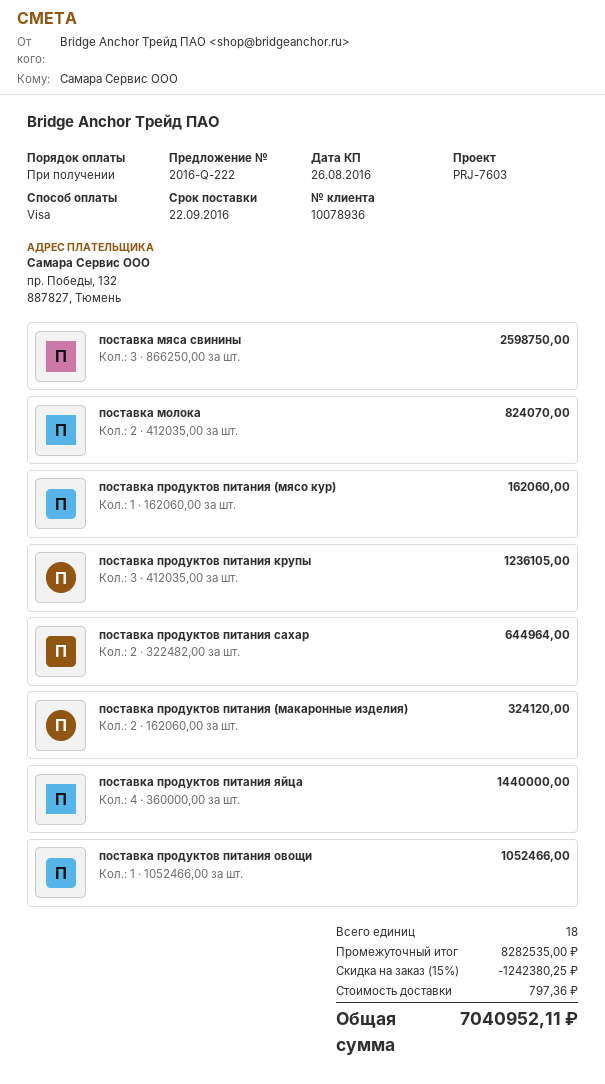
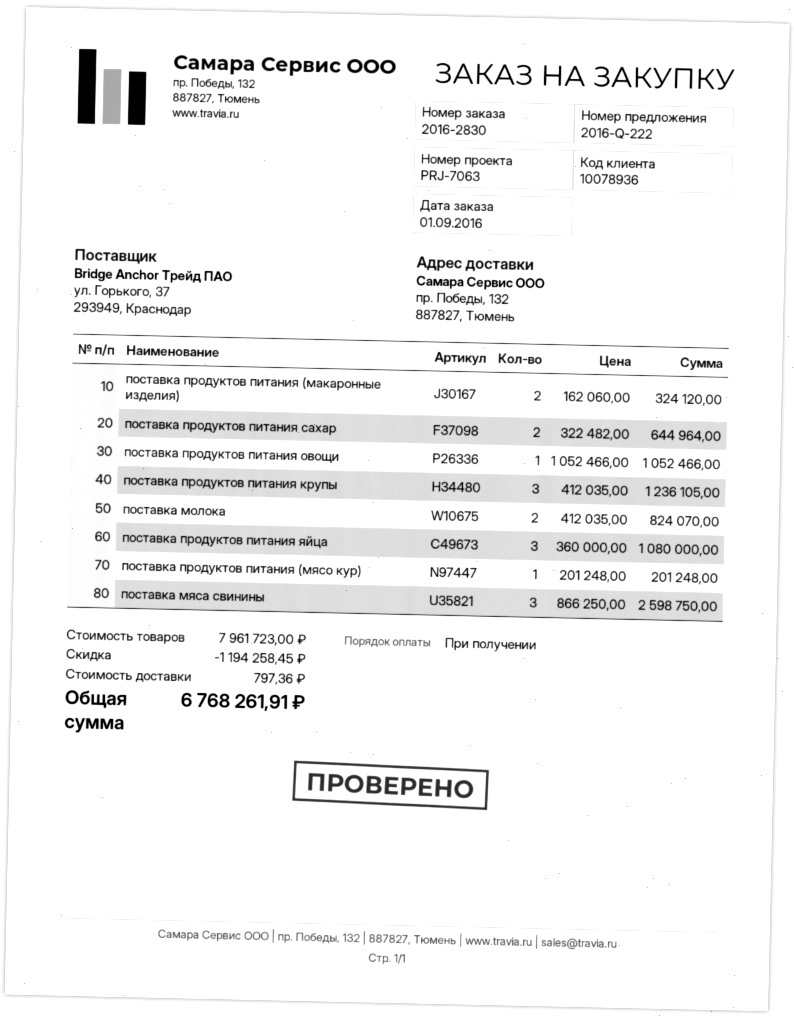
reference: PRJ-7603 -> PRJ-7063
поставка продуктов питания (мясо кур): 1 x 162060.00 = 162060.00 -> 1 x 201248.00 = 201248.00
поставка продуктов питания яйца: 4 x 360000.00 = 1440000.00 -> 3 x 360000.00 = 1080000.00
subtotal: 8282535.00 -> 7961723.00
discount: 1242380.25 -> 1194258.45
total: 7040952.11 -> 6768261.91

